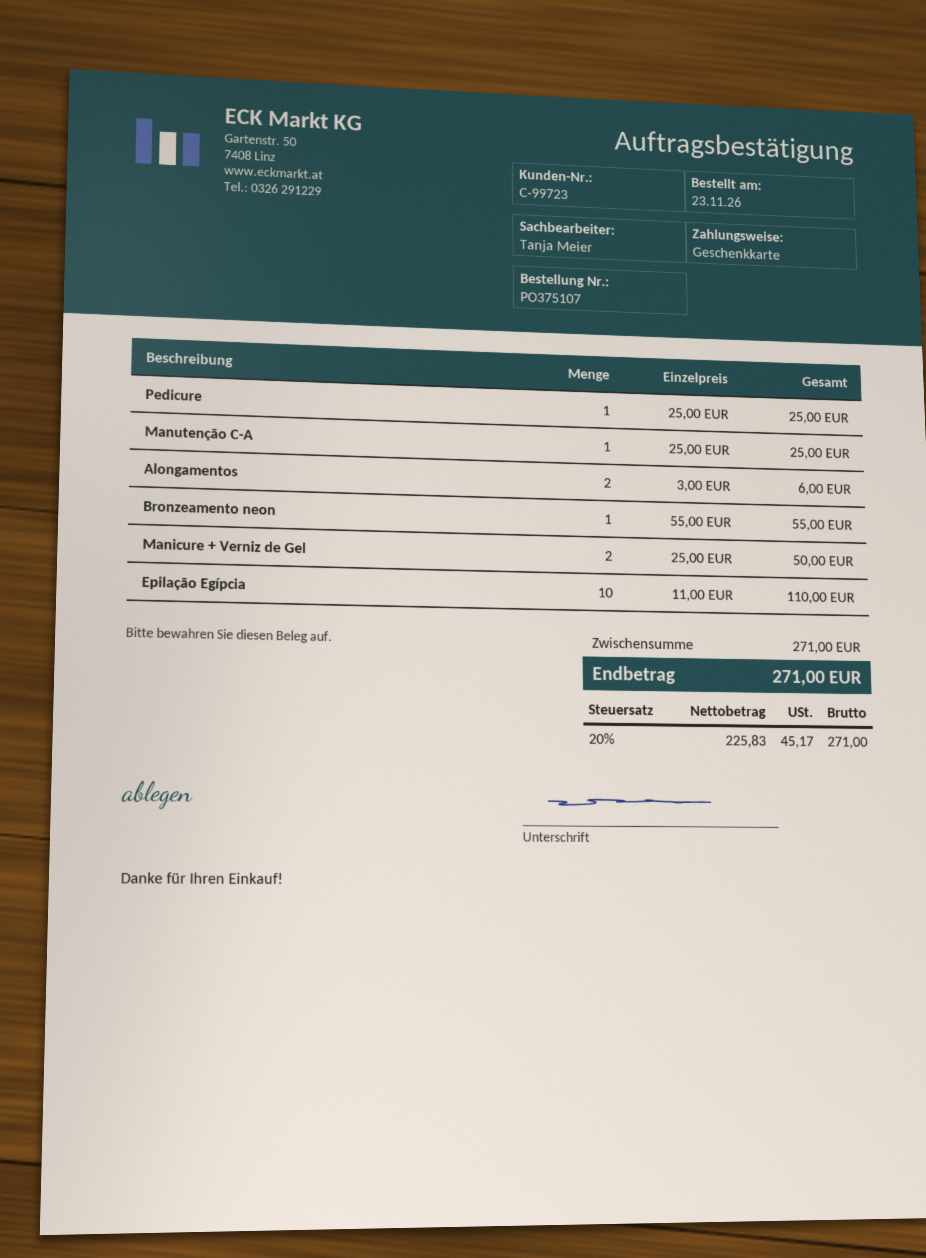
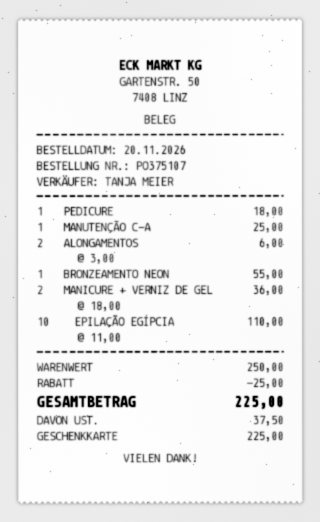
order date: 2026-11-23 -> 2026-11-20
Pedicure: 1 x 25.00 = 25.00 -> 1 x 18.00 = 18.00
Manicure + Verniz de Gel: 2 x 25.00 = 50.00 -> 2 x 18.00 = 36.00
subtotal: 271.00 -> 250.00
discount: none -> 25.00
tax: 45.17 -> 37.50
total: 271.00 -> 225.00

